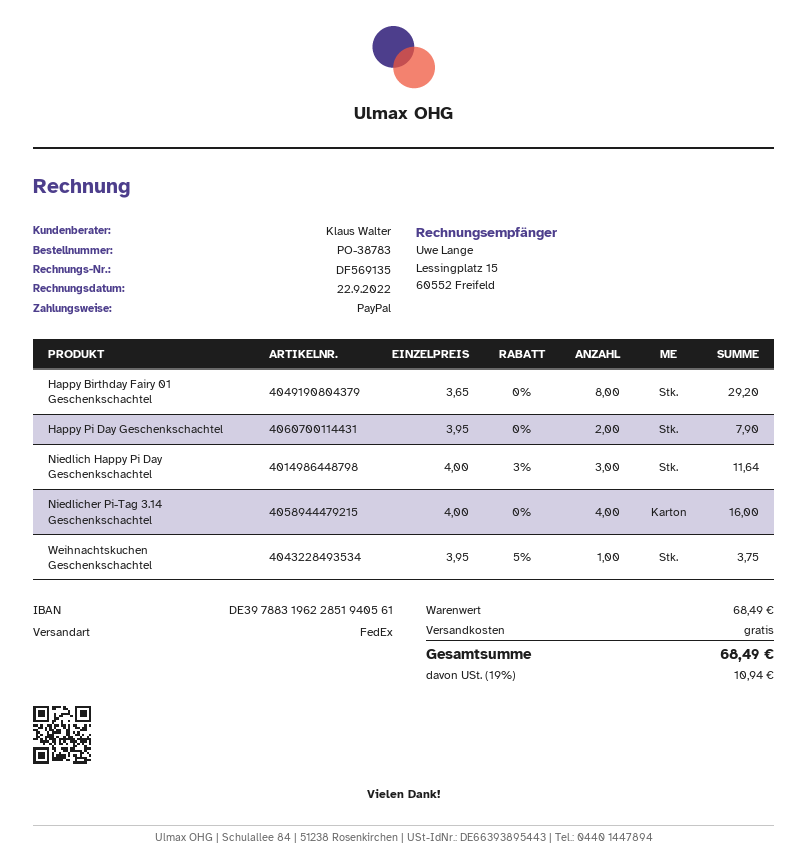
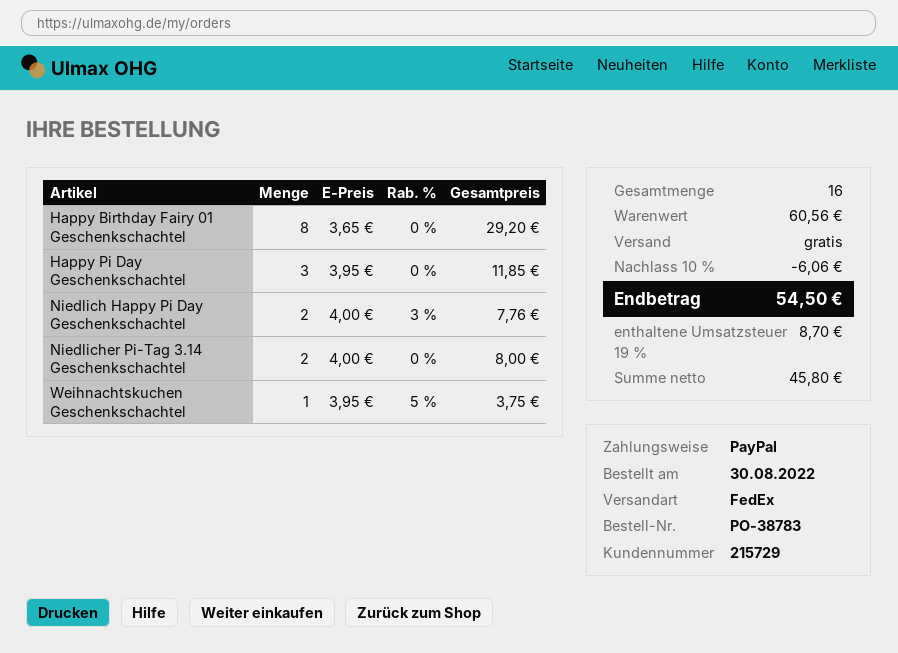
Happy Pi Day Geschenkschachtel: 2 x 3.95 = 7.90 -> 3 x 3.95 = 11.85
Niedlich Happy Pi Day Geschenkschachtel: 3 x 4.00 - 3% = 11.64 -> 2 x 4.00 - 3% = 7.76
Niedlicher Pi-Tag 3.14 Geschenkschachtel: 4 x 4.00 = 16.00 -> 2 x 4.00 = 8.00
subtotal: 68.49 -> 60.56
discount: none -> 10% = 6.06
tax: 19% = 10.94 -> 19% = 8.70
total: 68.49 -> 54.50

